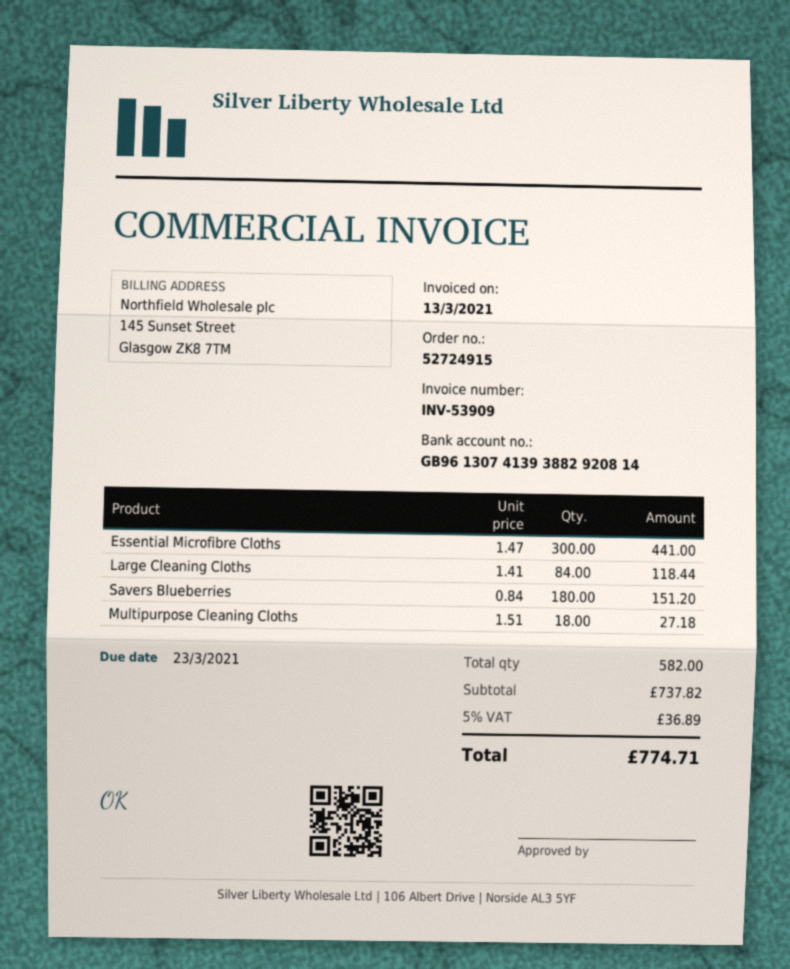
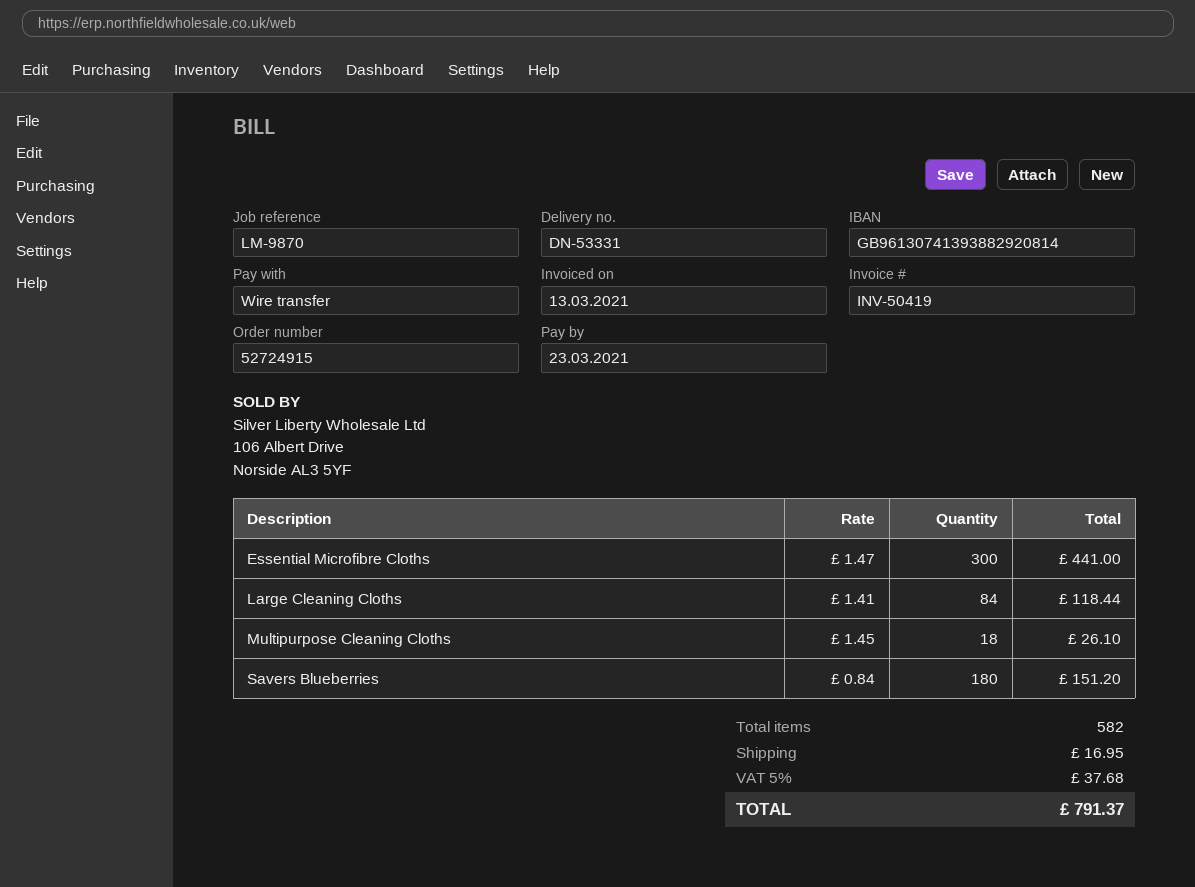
invoice number: INV-53909 -> INV-50419
Multipurpose Cleaning Cloths: 18 x 1.51 = 27.18 -> 18 x 1.45 = 26.10
shipping: none -> 16.95
tax: 5% = 36.89 -> 5% = 37.68
total: 774.71 -> 791.37

